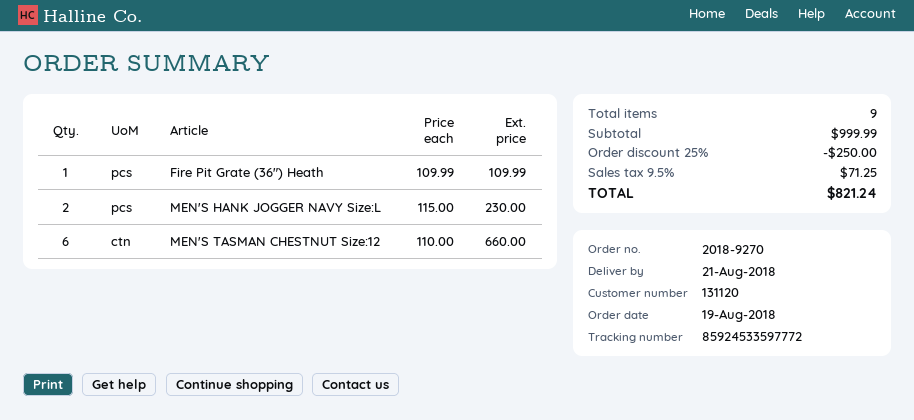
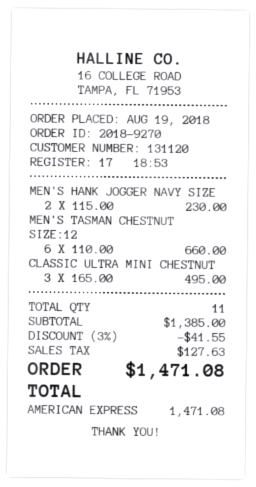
Fire Pit Grate (36") Heath: 1 x 109.99 = 109.99 -> none
CLASSIC ULTRA MINI CHESTNUT: none -> 3 x 165.00 = 495.00
total quantity: 9 -> 11
subtotal: 999.99 -> 1385.00
discount: 25% = 250.00 -> 3% = 41.55
tax: 71.25 -> 127.63
total: 821.24 -> 1471.08

